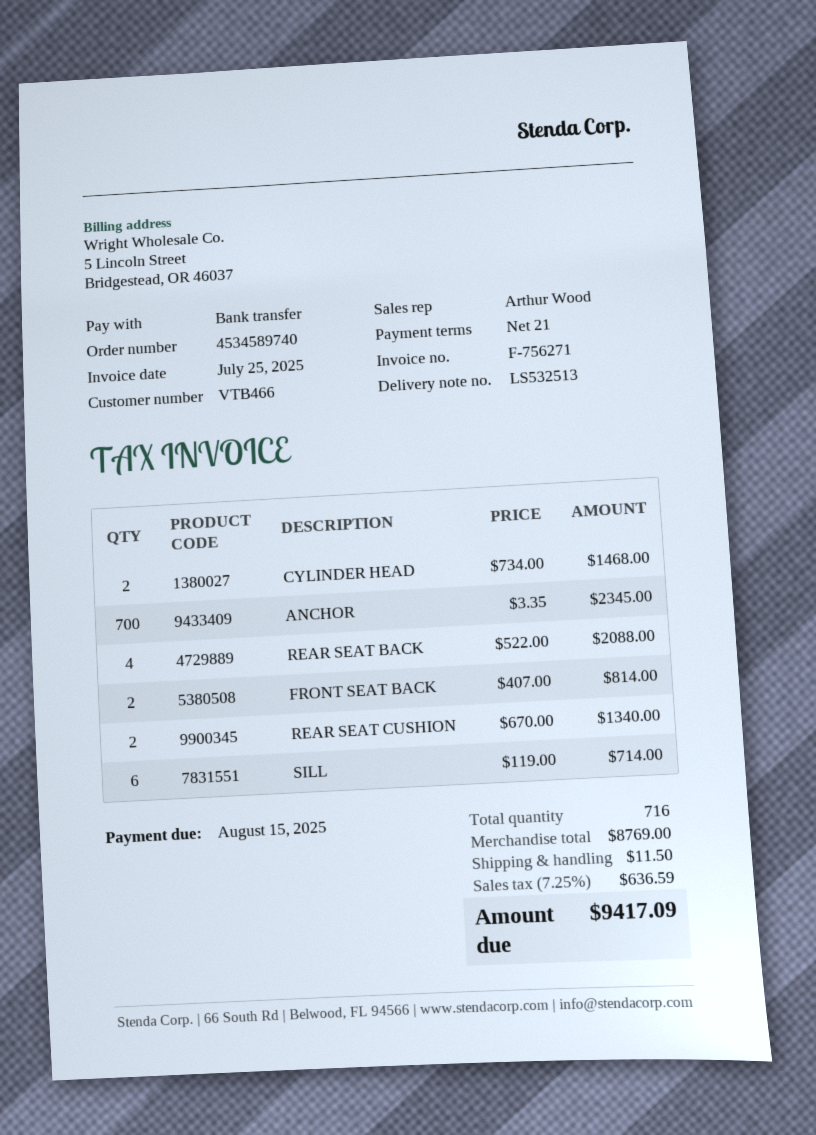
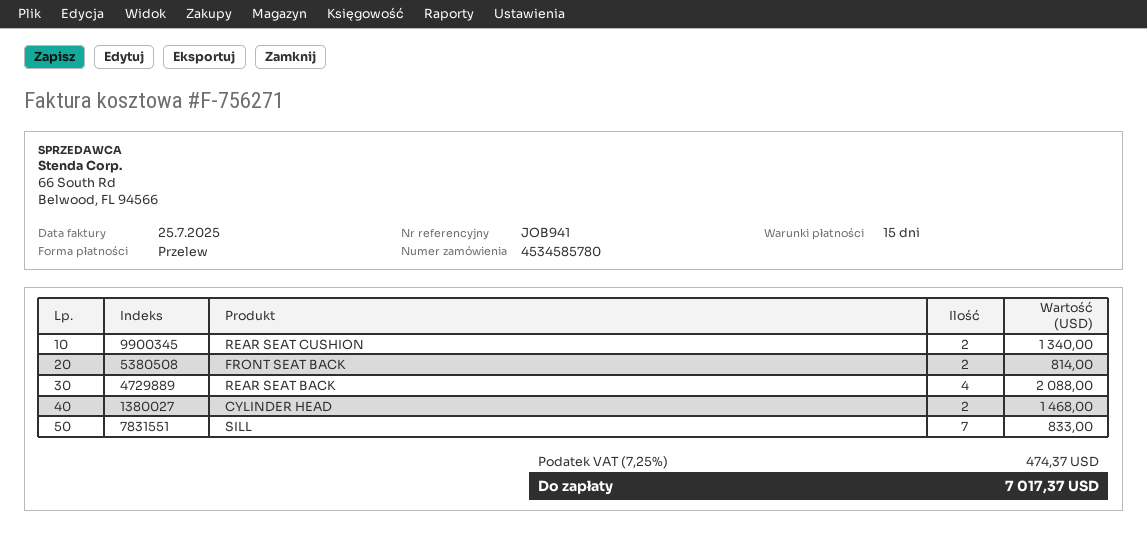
order number: 4534589740 -> 4534585780
payment terms: 21 days -> 15 days
ANCHOR: 700 for 2345.00 -> none
SILL: 6 for 714.00 -> 7 for 833.00
shipping: 11.50 -> none
tax: 7.25% = 636.59 -> 7.25% = 474.37
total: 9417.09 -> 7017.37

